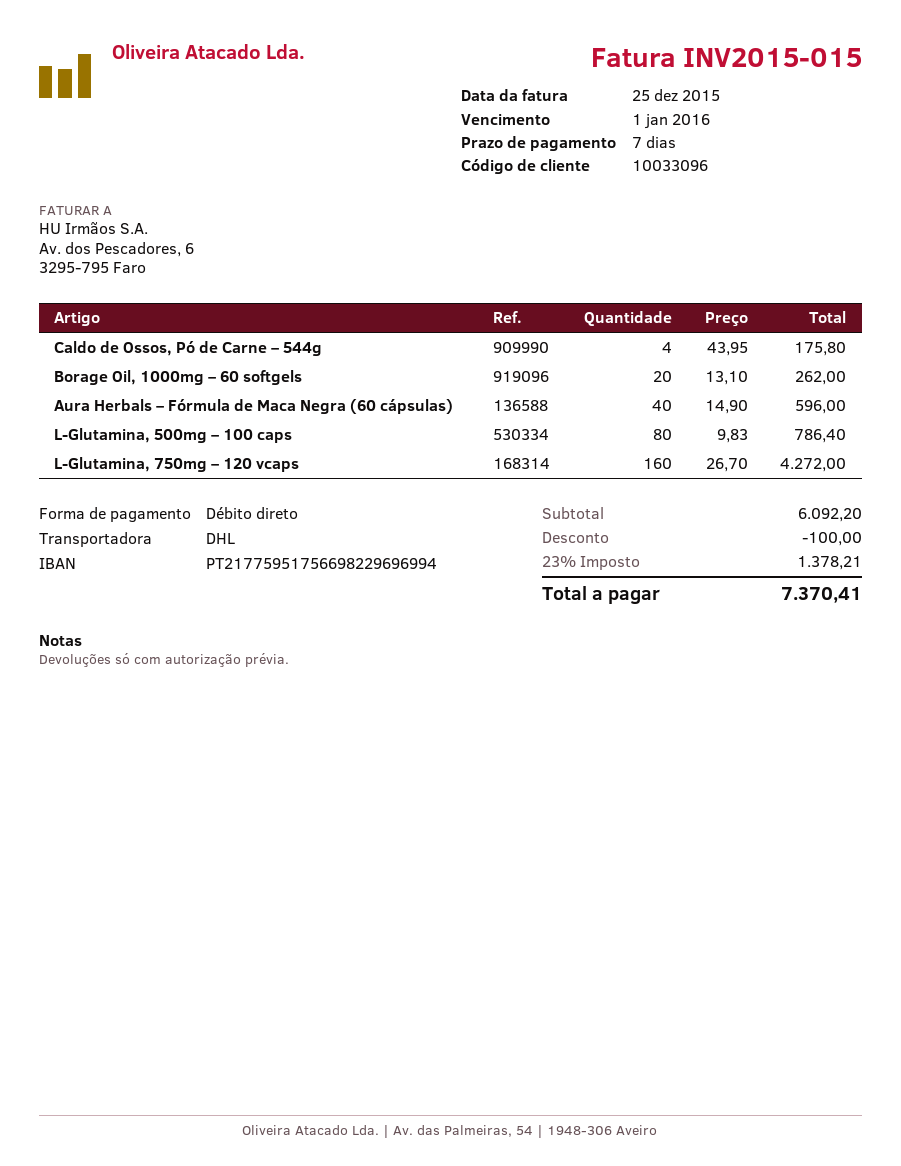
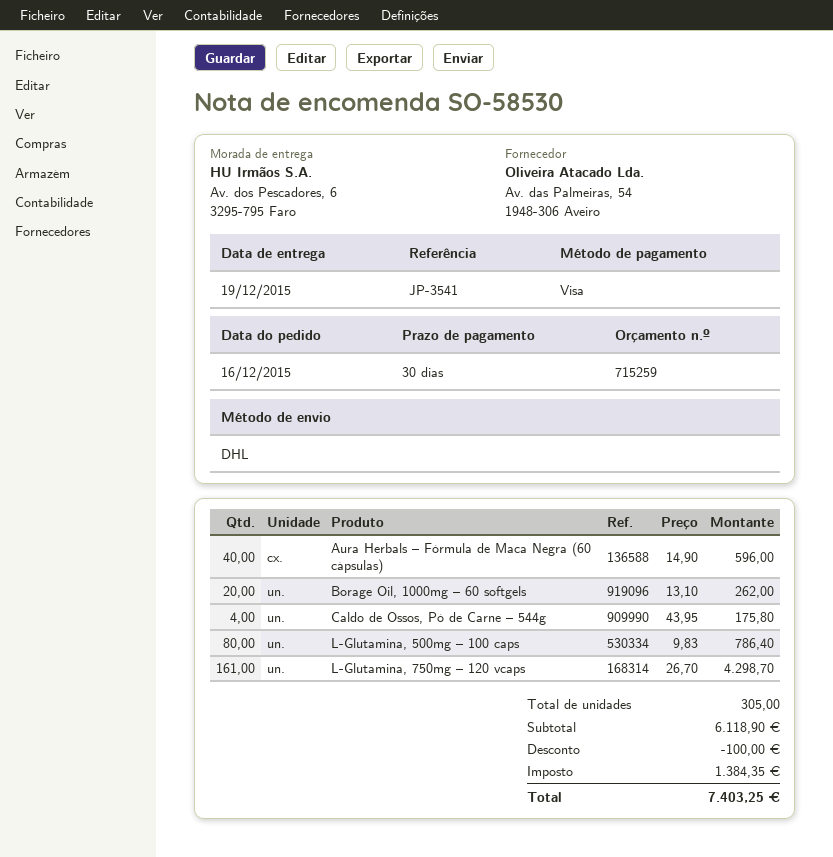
payment terms: 7 days -> 30 days
payment method: direct debit -> Visa
L-Glutamina, 750mg – 120 vcaps: 160 x 26.70 = 4272.00 -> 161 x 26.70 = 4298.70
subtotal: 6092.20 -> 6118.90
tax: 1378.21 -> 1384.35
total: 7370.41 -> 7403.25

